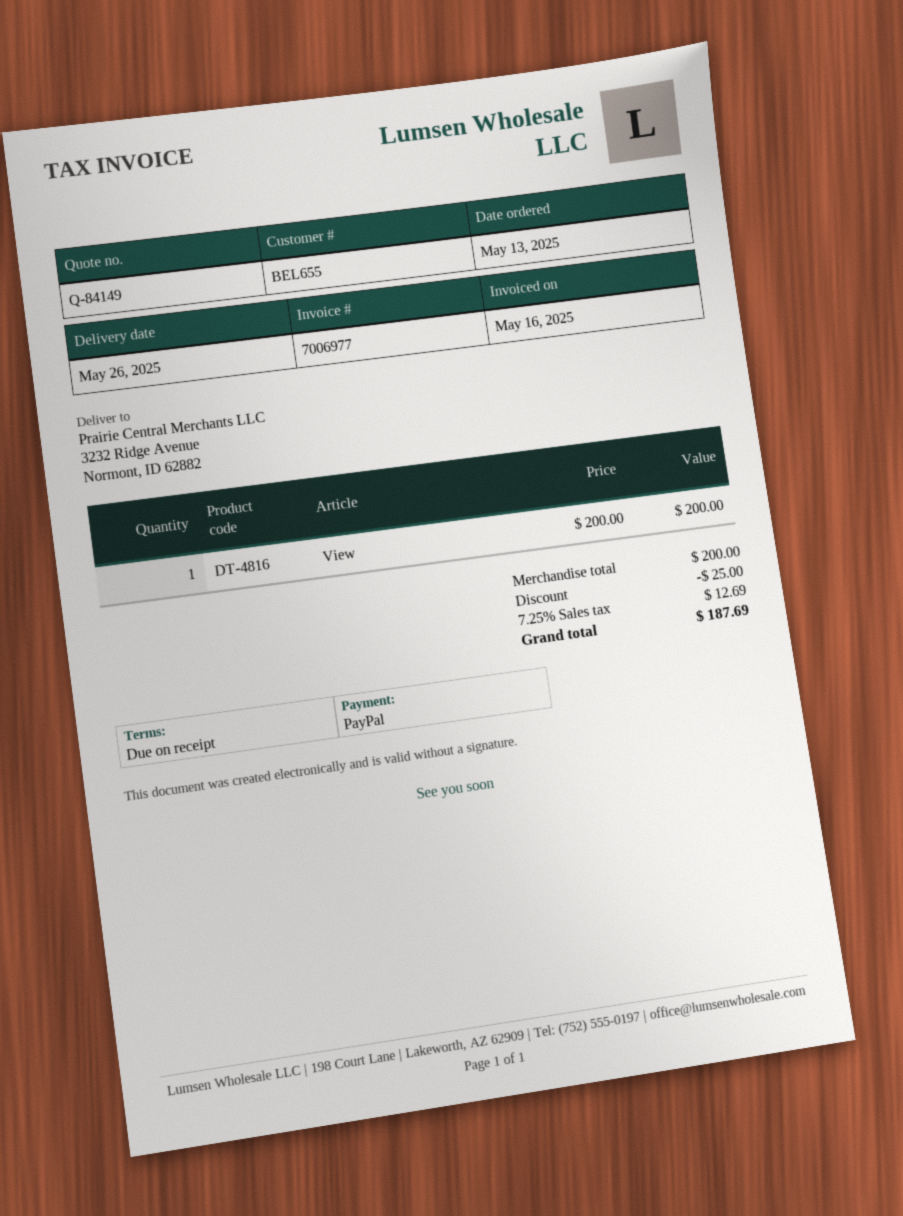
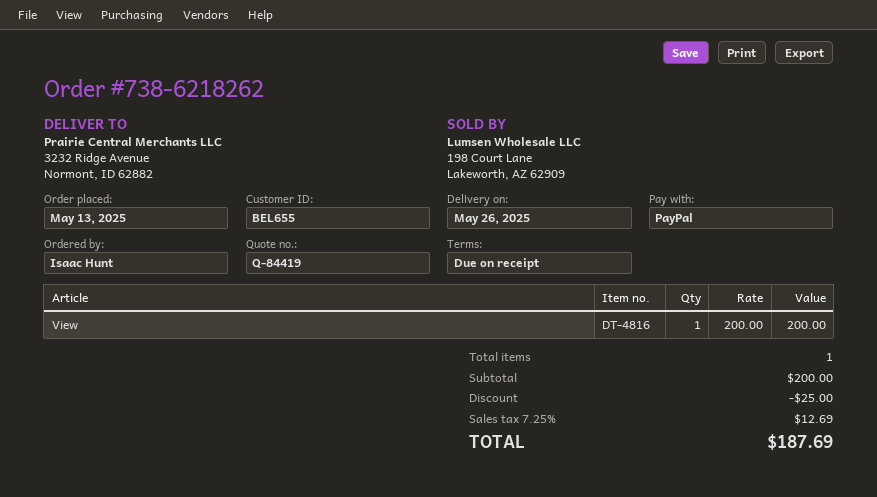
quote number: Q-84149 -> Q-84419

